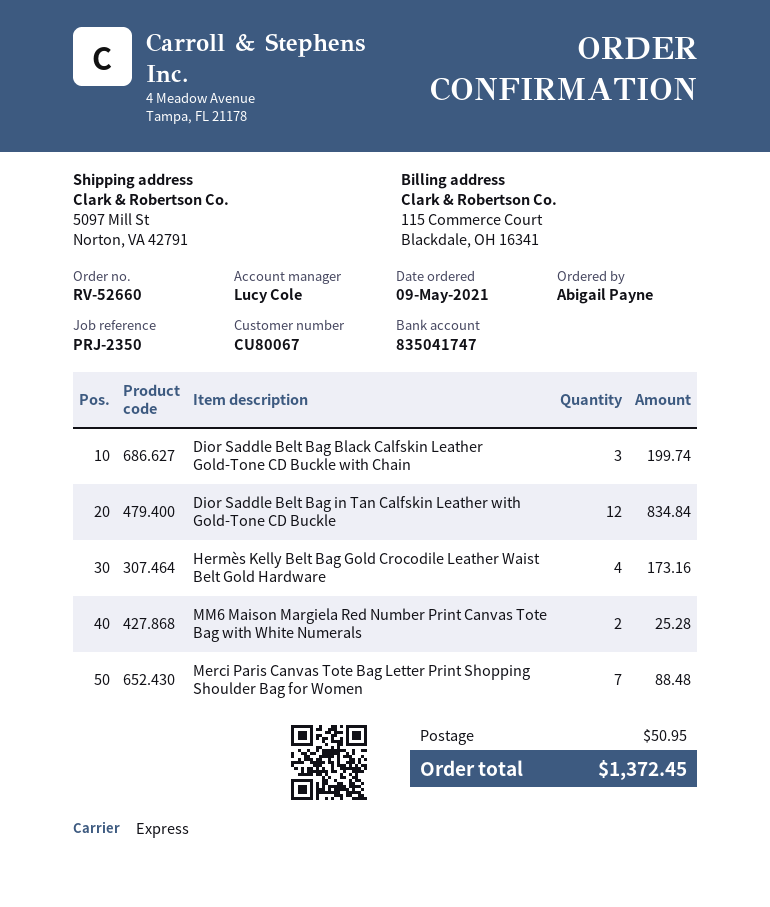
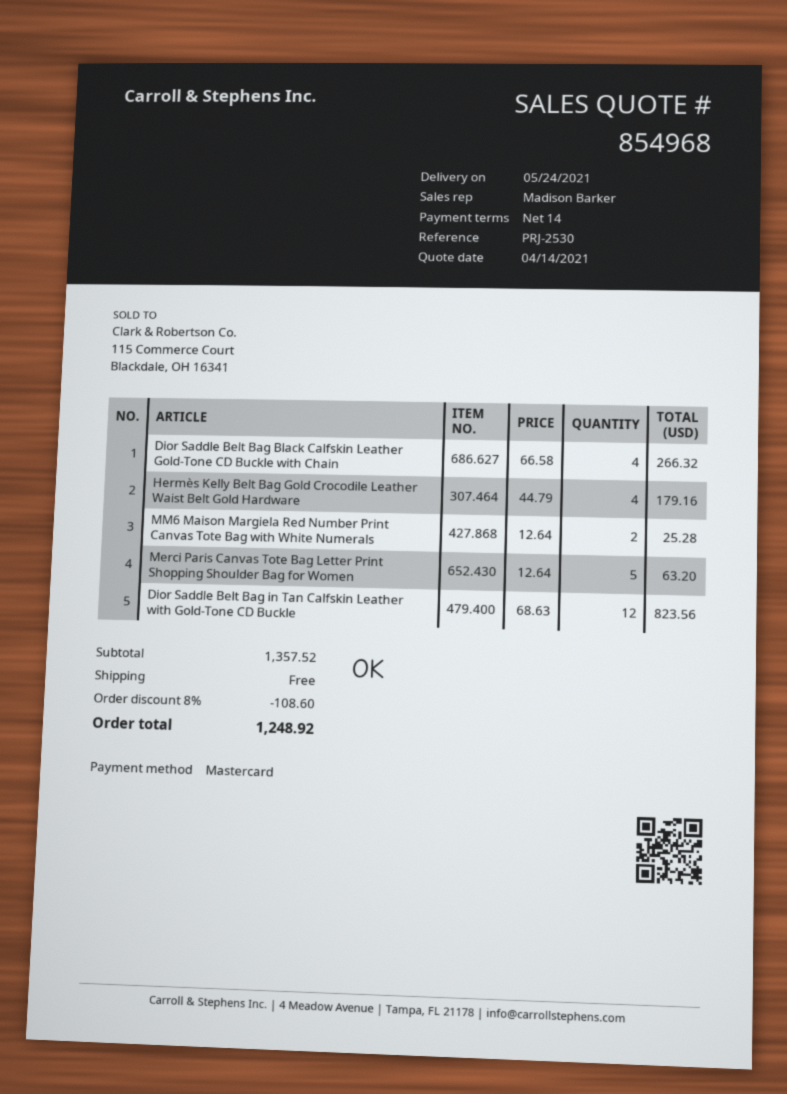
reference: PRJ-2350 -> PRJ-2530
sales rep: Lucy Cole -> Madison Barker
Dior Saddle Belt Bag Black Calfskin Leather Gold-Tone CD Buckle with Chain: 3 for 199.74 -> 4 for 266.32
Dior Saddle Belt Bag in Tan Calfskin Leather with Gold-Tone CD Buckle: 12 for 834.84 -> 12 for 823.56
Hermès Kelly Belt Bag Gold Crocodile Leather Waist Belt Gold Hardware: 4 for 173.16 -> 4 for 179.16
Merci Paris Canvas Tote Bag Letter Print Shopping Shoulder Bag for Women: 7 for 88.48 -> 5 for 63.20
discount: none -> 8% = 108.60
shipping: 50.95 -> 0.00
total: 1372.45 -> 1248.92

